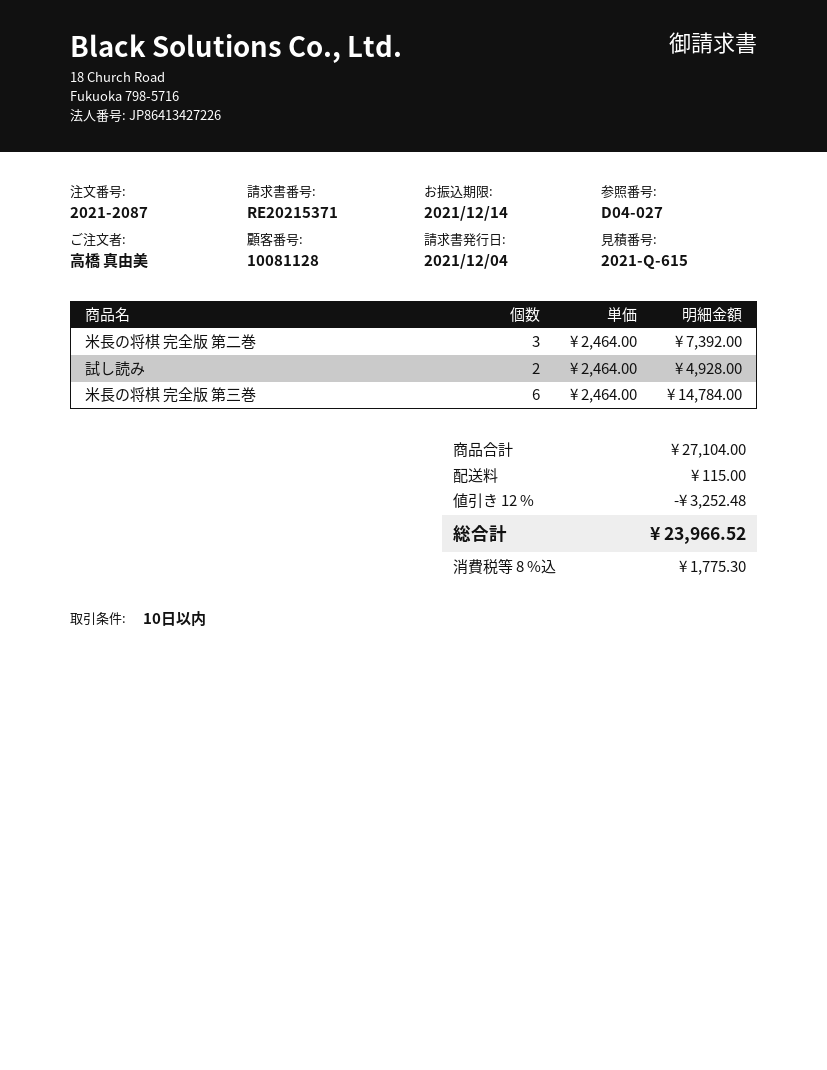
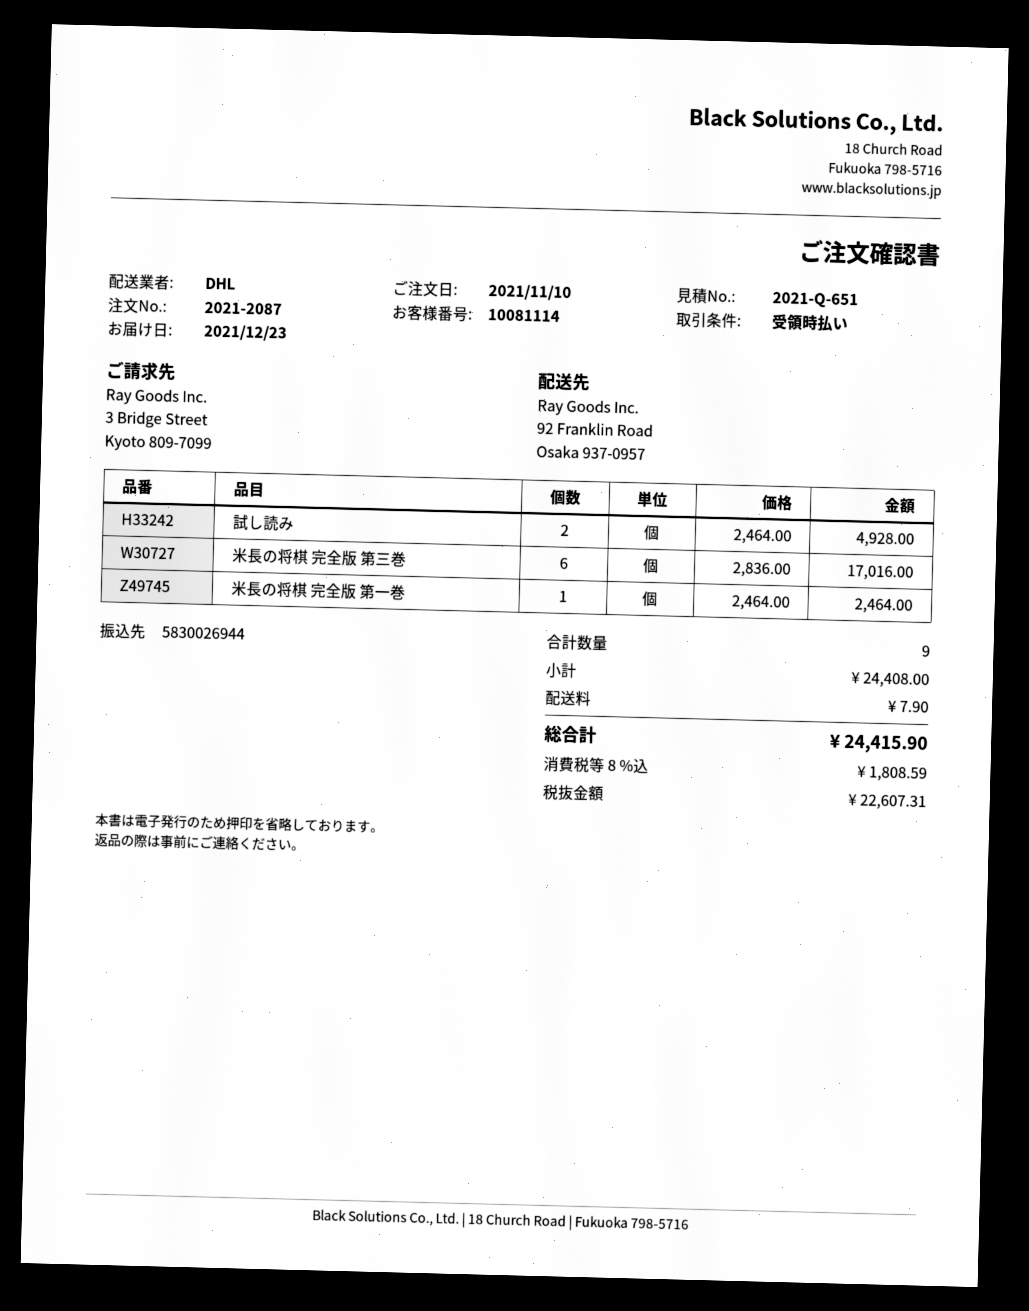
quote number: 2021-Q-615 -> 2021-Q-651
payment terms: 10 days -> on receipt
customer number: 10081128 -> 10081114
米長の将棋 完全版 第二巻: 3 x 2464.00 = 7392.00 -> none
米長の将棋 完全版 第三巻: 6 x 2464.00 = 14784.00 -> 6 x 2836.00 = 17016.00
米長の将棋 完全版 第一巻: none -> 1 x 2464.00 = 2464.00
subtotal: 27104.00 -> 24408.00
discount: 12% = 3252.48 -> none
shipping: 115.00 -> 7.90
tax: 8% = 1775.30 -> 8% = 1808.59
total: 23966.52 -> 24415.90

